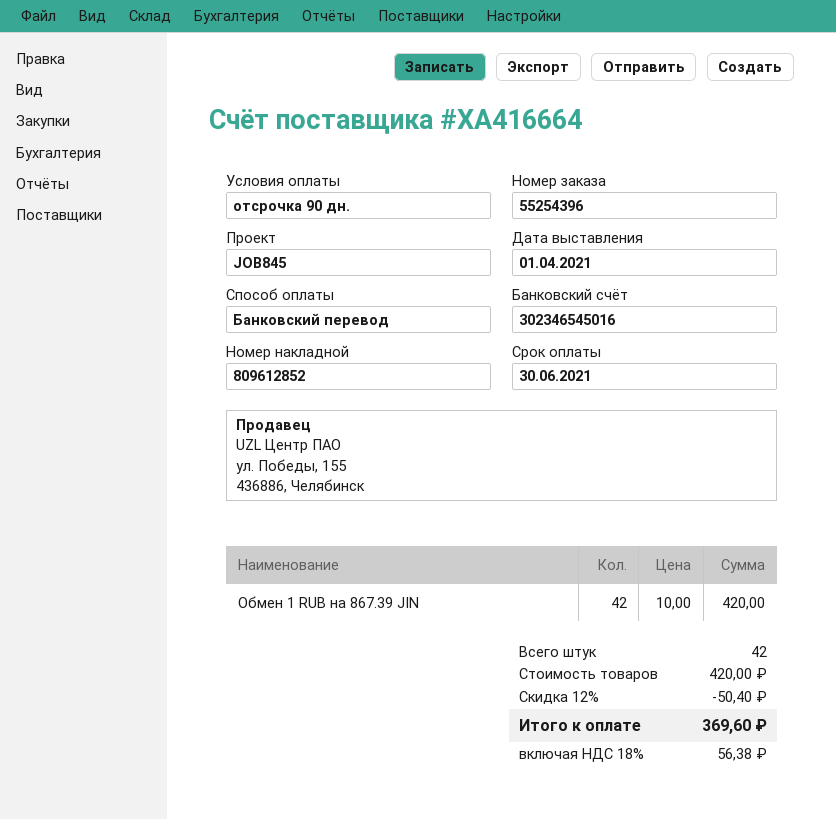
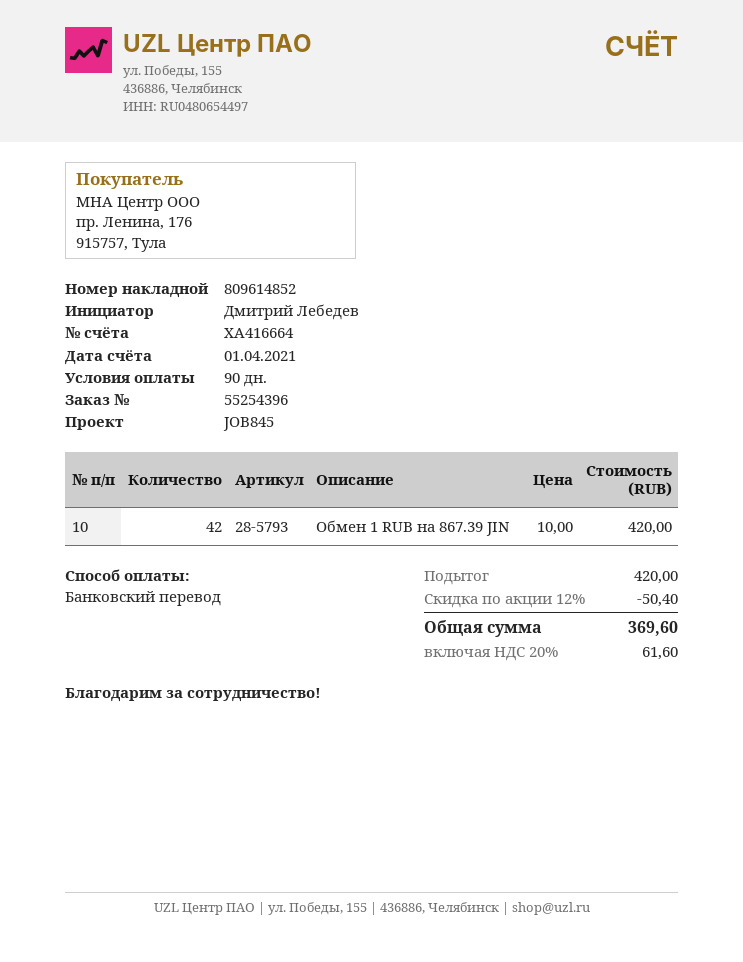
delivery note number: 809612852 -> 809614852
tax: 18% = 56.38 -> 20% = 61.60

